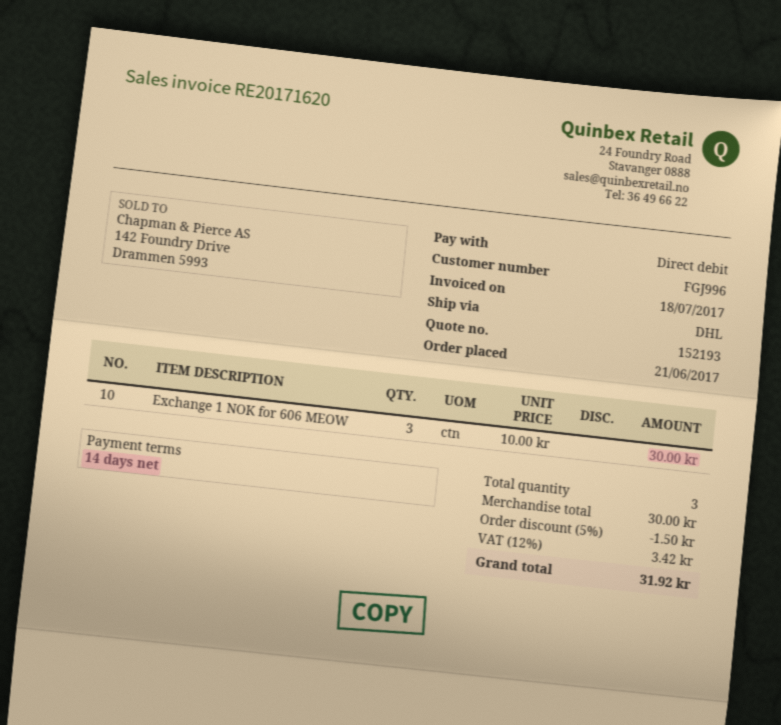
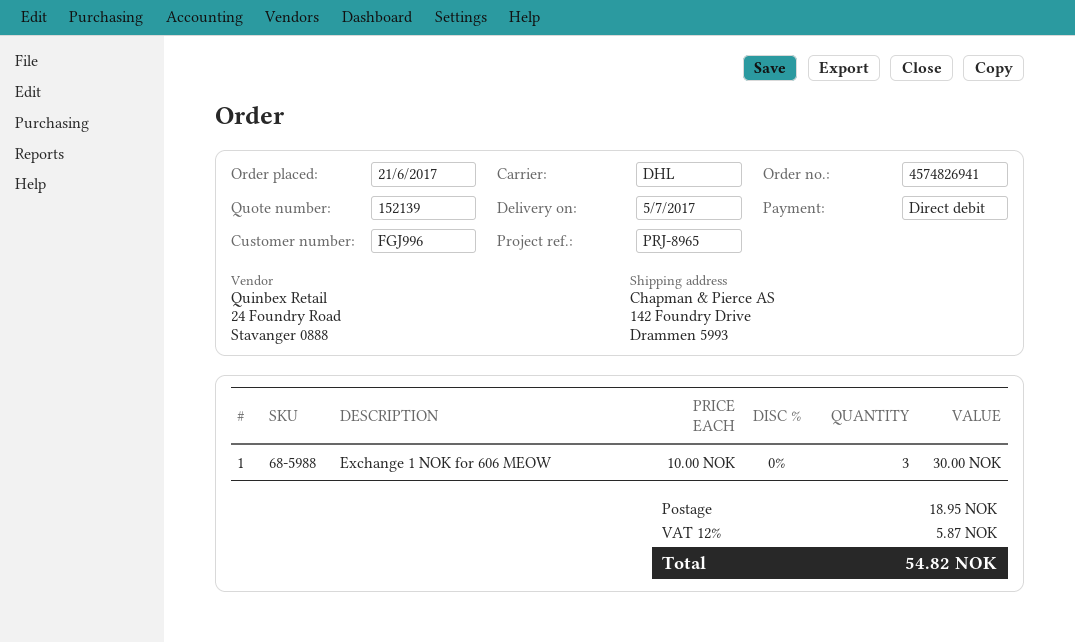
quote number: 152193 -> 152139
discount: 5% = 1.50 -> none
shipping: none -> 18.95
tax: 12% = 3.42 -> 12% = 5.87
total: 31.92 -> 54.82

